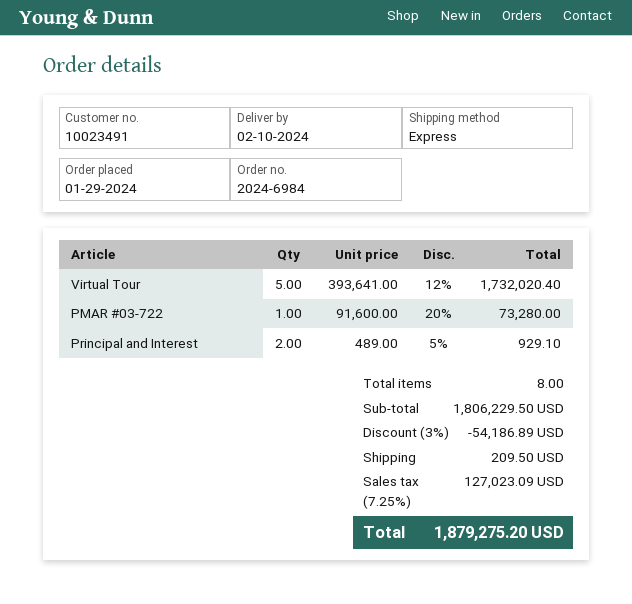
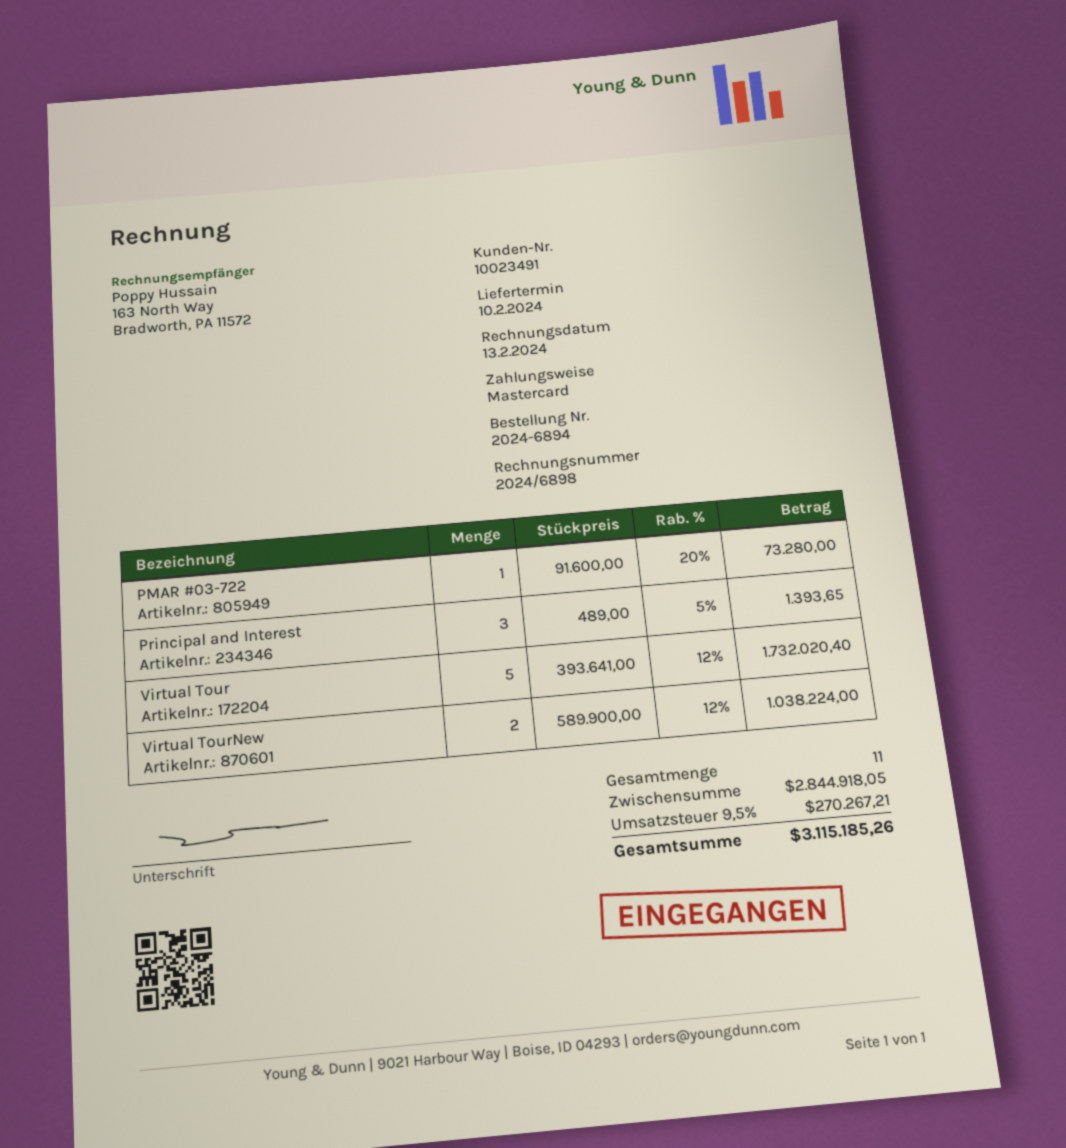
order number: 2024-6984 -> 2024-6894
Principal and Interest: 2 x 489.00 - 5% = 929.10 -> 3 x 489.00 - 5% = 1393.65
Virtual TourNew: none -> 2 x 589900.00 - 12% = 1038224.00
total quantity: 8 -> 11
subtotal: 1806229.50 -> 2844918.05
discount: 3% = 54186.89 -> none
shipping: 209.50 -> none
tax: 7.25% = 127023.09 -> 9.5% = 270267.21
total: 1879275.20 -> 3115185.26

